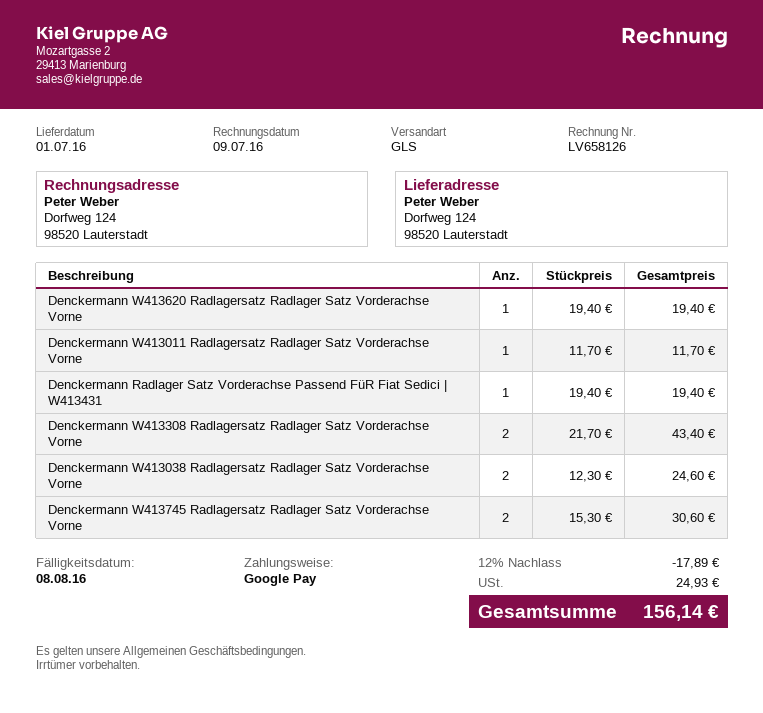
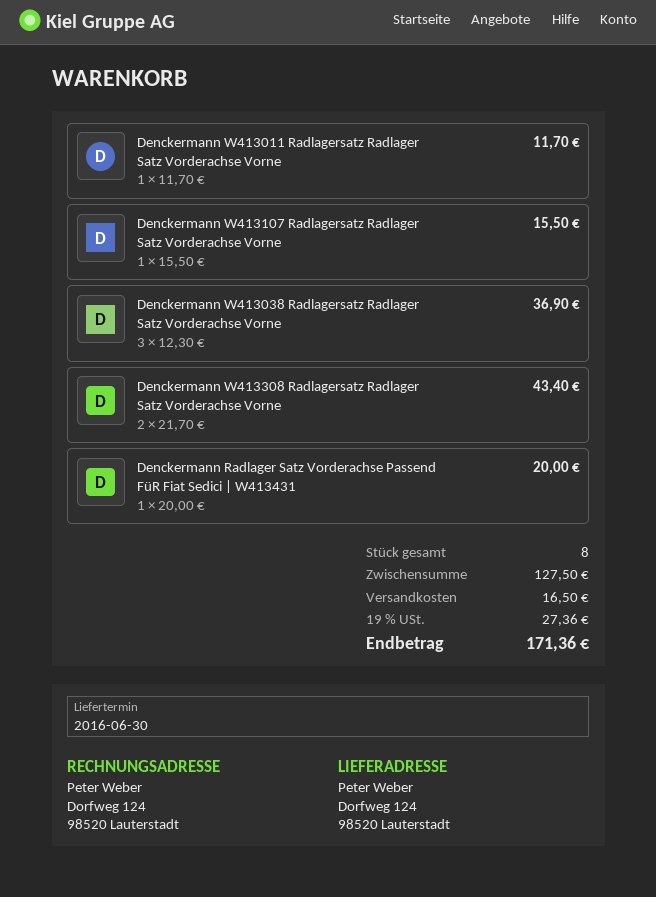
delivery date: 2016-07-01 -> 2016-06-30
Denckermann W413620 Radlagersatz Radlager Satz Vorderachse Vorne: 1 x 19.40 = 19.40 -> none
Denckermann Radlager Satz Vorderachse Passend FüR Fiat Sedici | W413431: 1 x 19.40 = 19.40 -> 1 x 20.00 = 20.00
Denckermann W413038 Radlagersatz Radlager Satz Vorderachse Vorne: 2 x 12.30 = 24.60 -> 3 x 12.30 = 36.90
Denckermann W413745 Radlagersatz Radlager Satz Vorderachse Vorne: 2 x 15.30 = 30.60 -> none
Denckermann W413107 Radlagersatz Radlager Satz Vorderachse Vorne: none -> 1 x 15.50 = 15.50
discount: 12% = 17.89 -> none
shipping: none -> 16.50
tax: 24.93 -> 27.36
total: 156.14 -> 171.36

